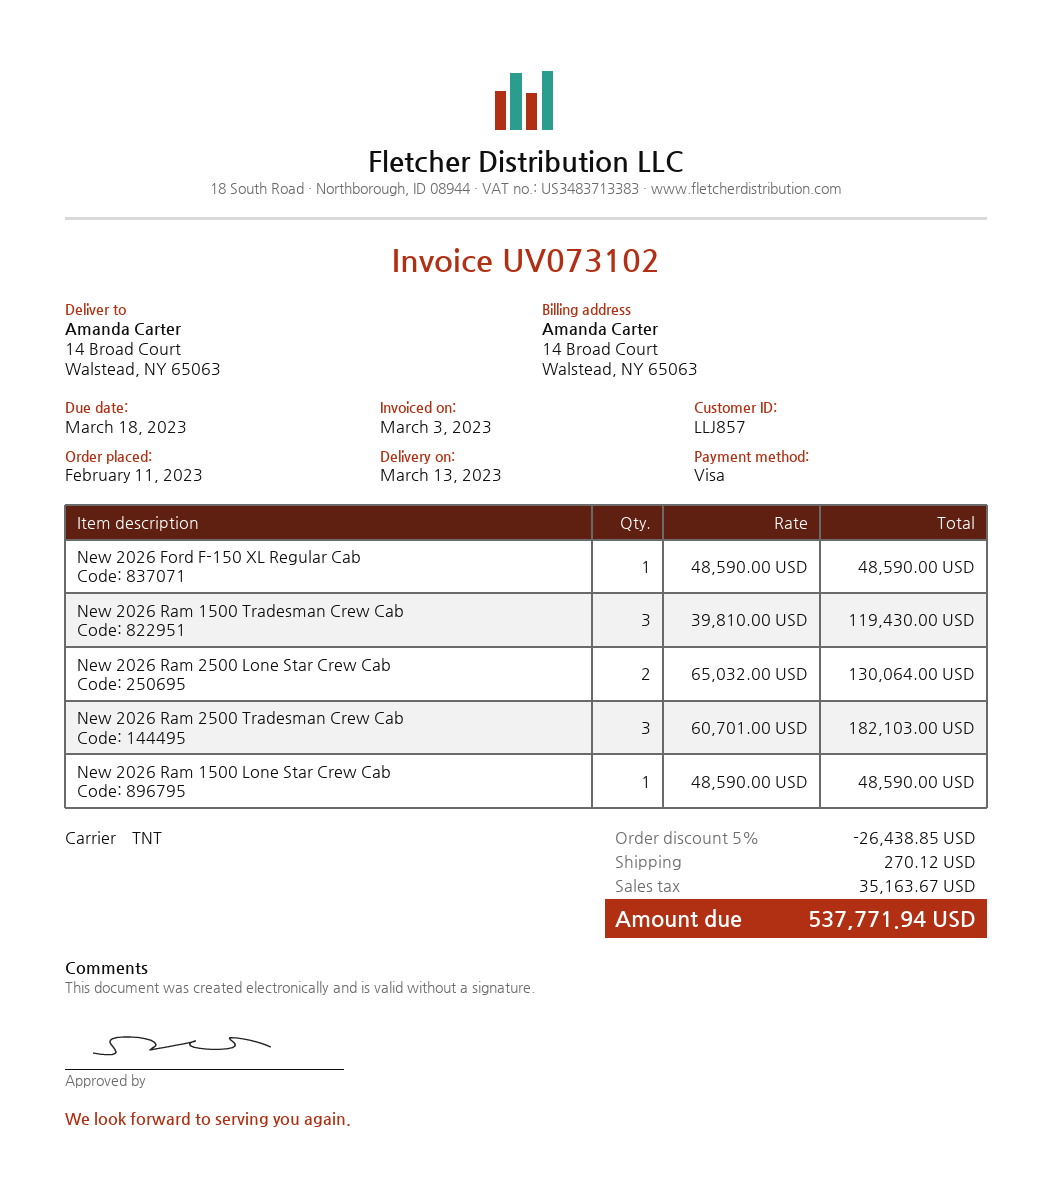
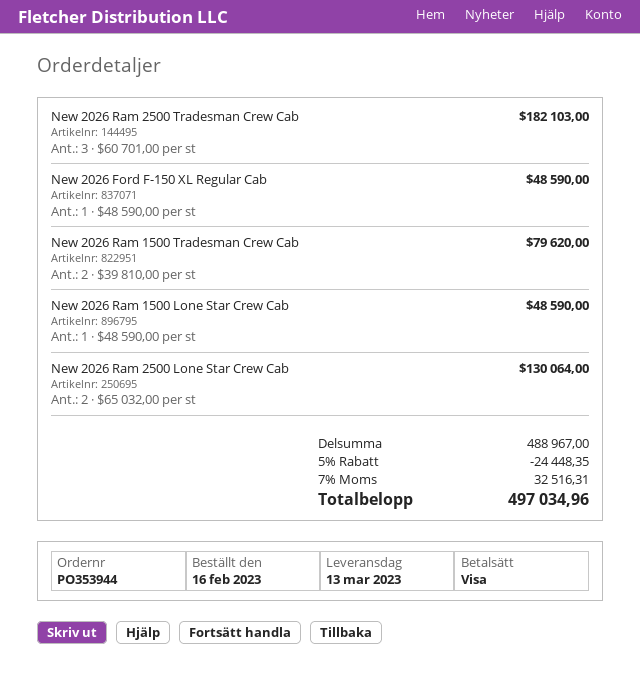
order date: 2023-02-11 -> 2023-02-16
New 2026 Ram 1500 Tradesman Crew Cab: 3 x 39810.00 = 119430.00 -> 2 x 39810.00 = 79620.00
discount: 5% = 26438.85 -> 5% = 24448.35
shipping: 270.12 -> none
tax: 35163.67 -> 32516.31
total: 537771.94 -> 497034.96

